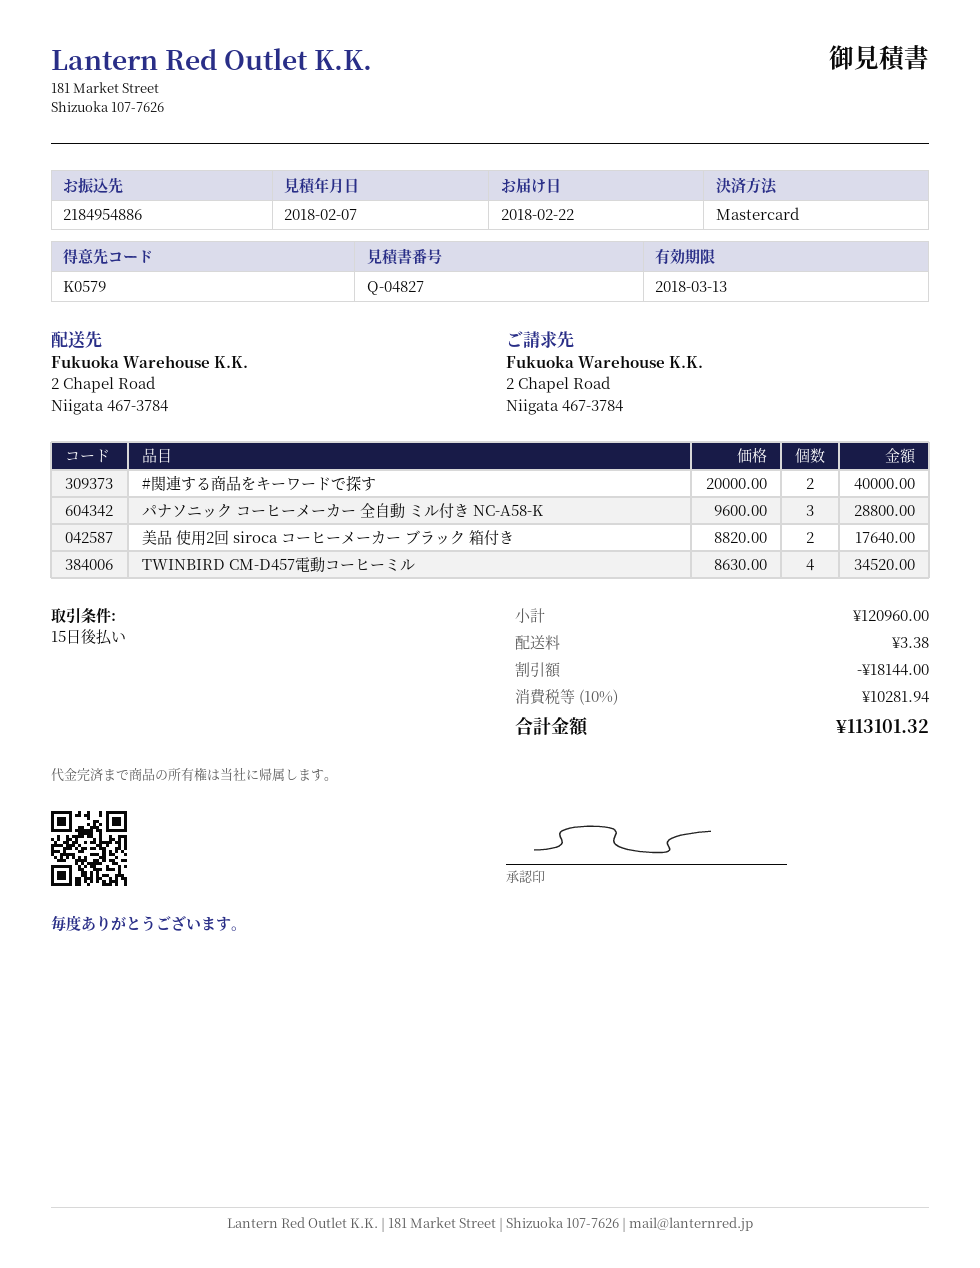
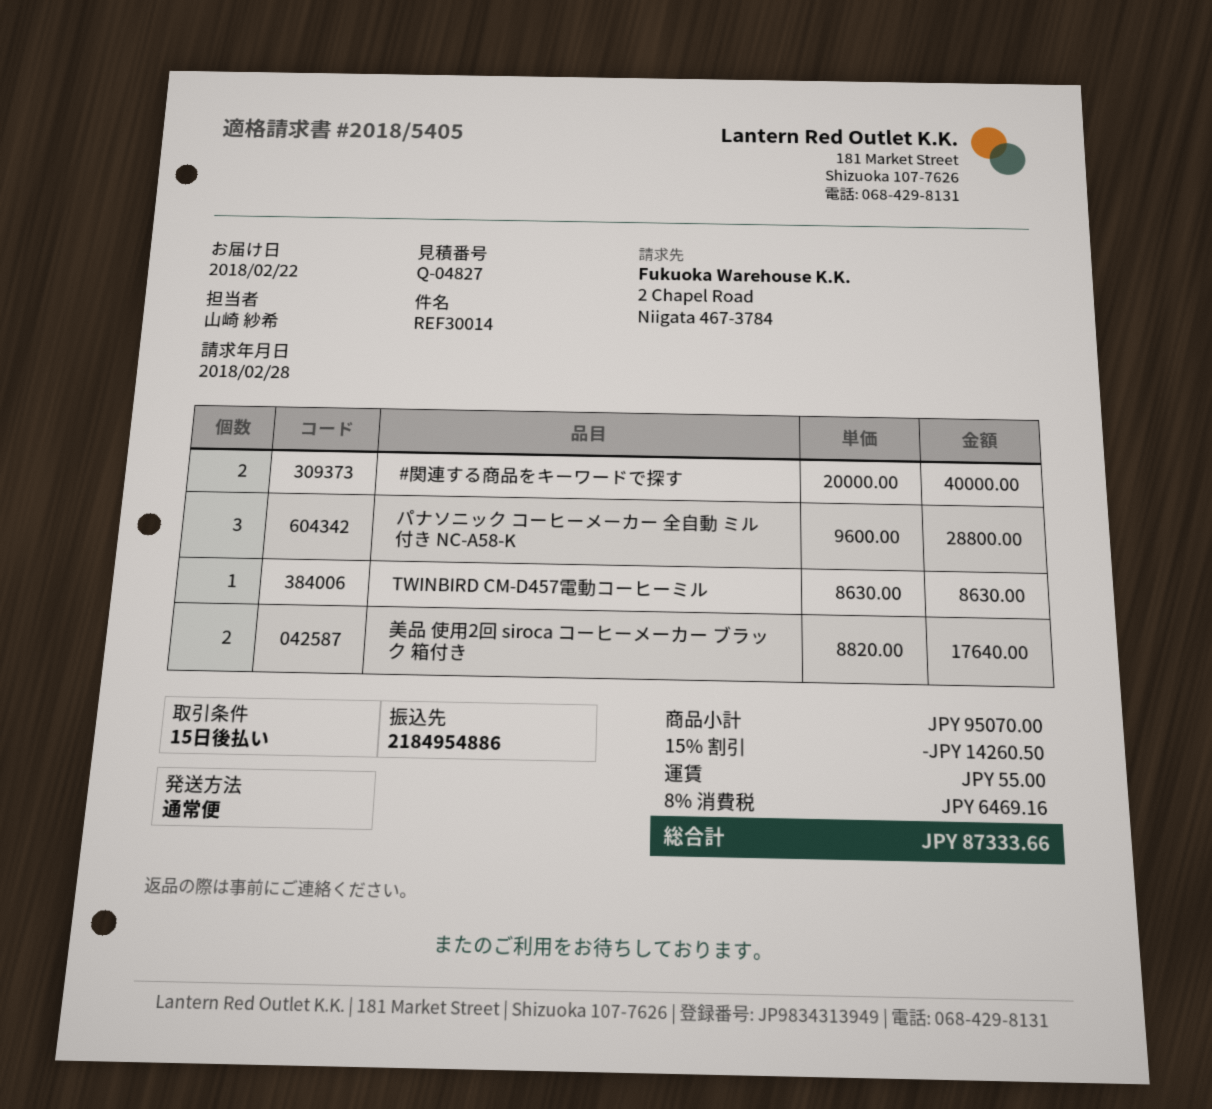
TWINBIRD CM-D457電動コーヒーミル: 4 x 8630.00 = 34520.00 -> 1 x 8630.00 = 8630.00
subtotal: 120960.00 -> 95070.00
discount: 18144.00 -> 14260.50
shipping: 3.38 -> 55.00
tax: 10% = 10281.94 -> 8% = 6469.16
total: 113101.32 -> 87333.66

